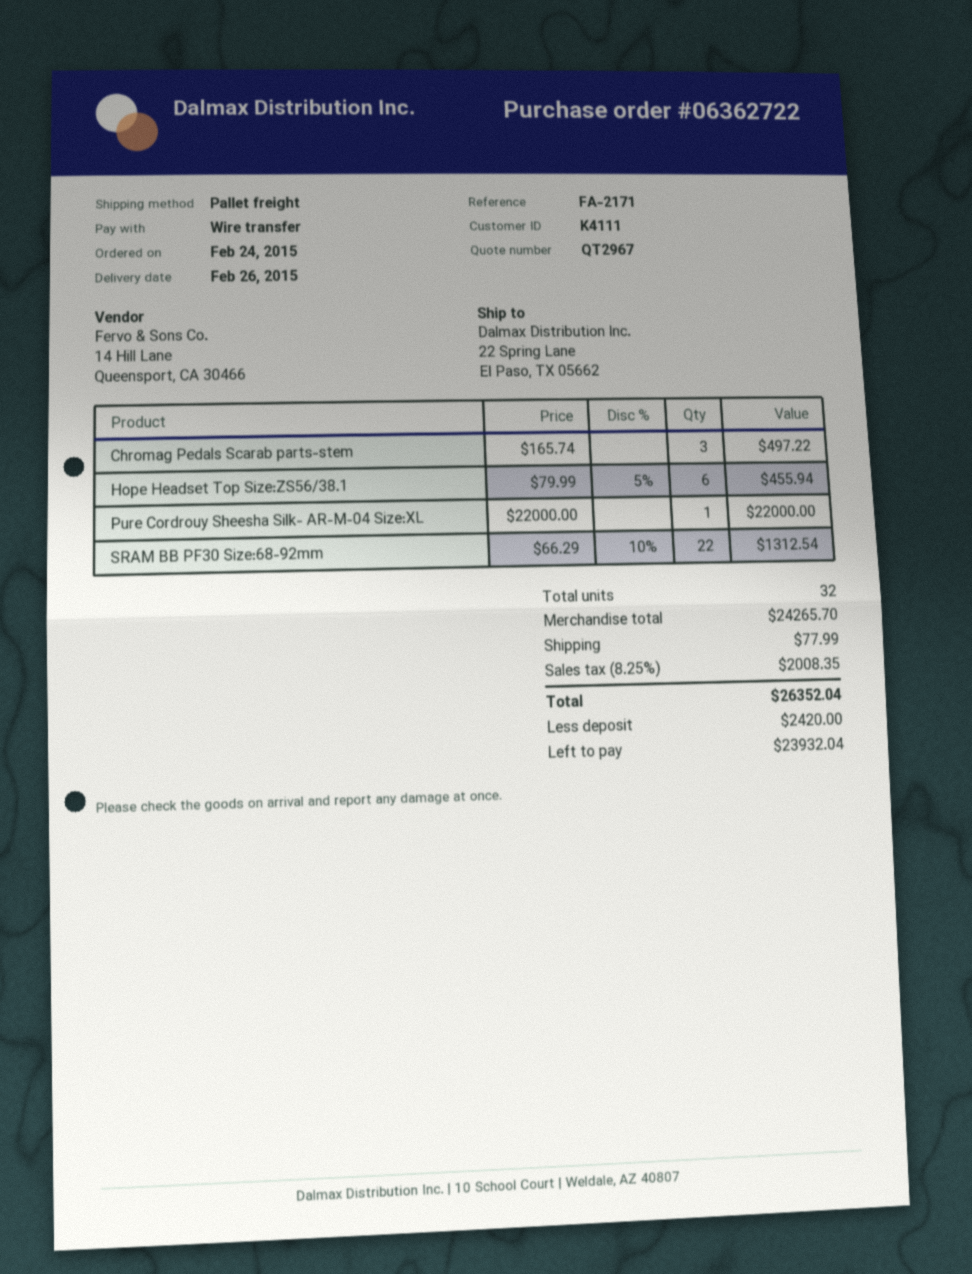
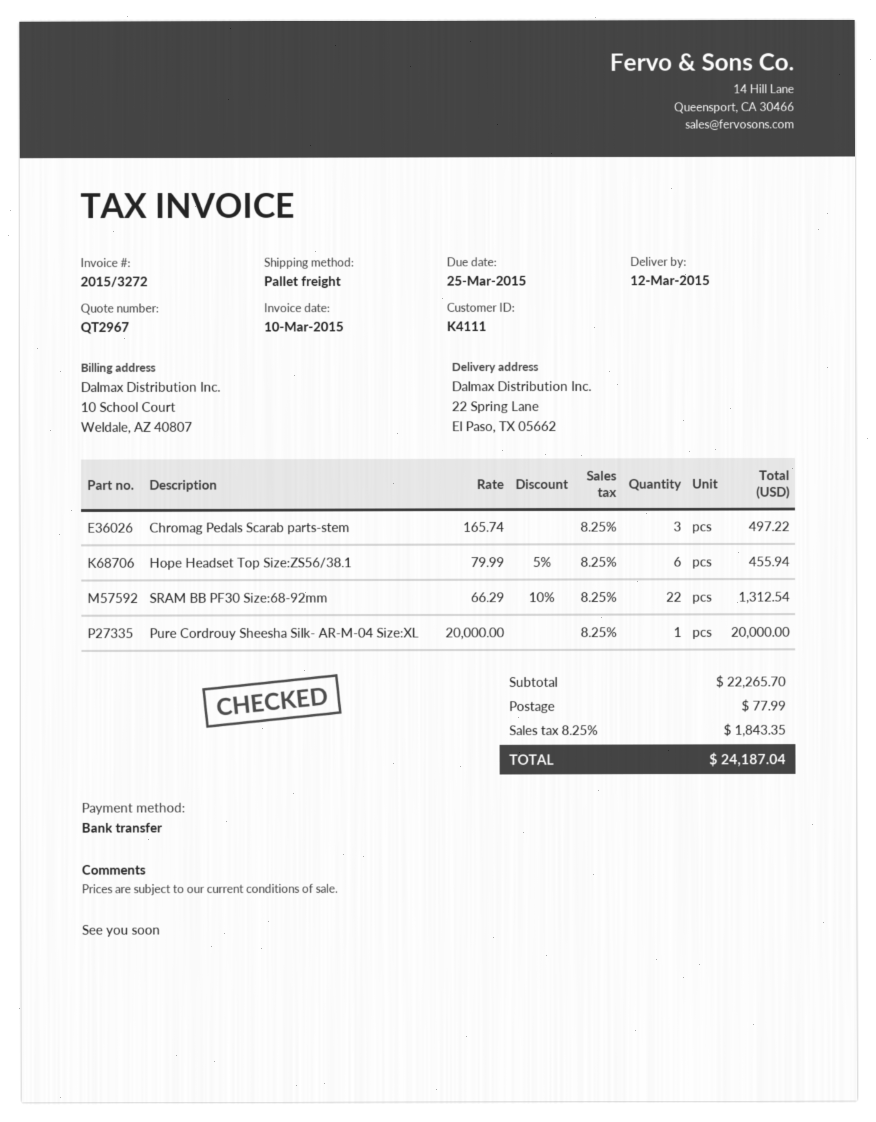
delivery date: 2015-02-26 -> 2015-03-12
Pure Cordrouy Sheesha Silk- AR-M-04 Size:XL: 1 x 22000.00 = 22000.00 -> 1 x 20000.00 = 20000.00
subtotal: 24265.70 -> 22265.70
tax: 8.25% = 2008.35 -> 8.25% = 1843.35
total: 26352.04 -> 24187.04

